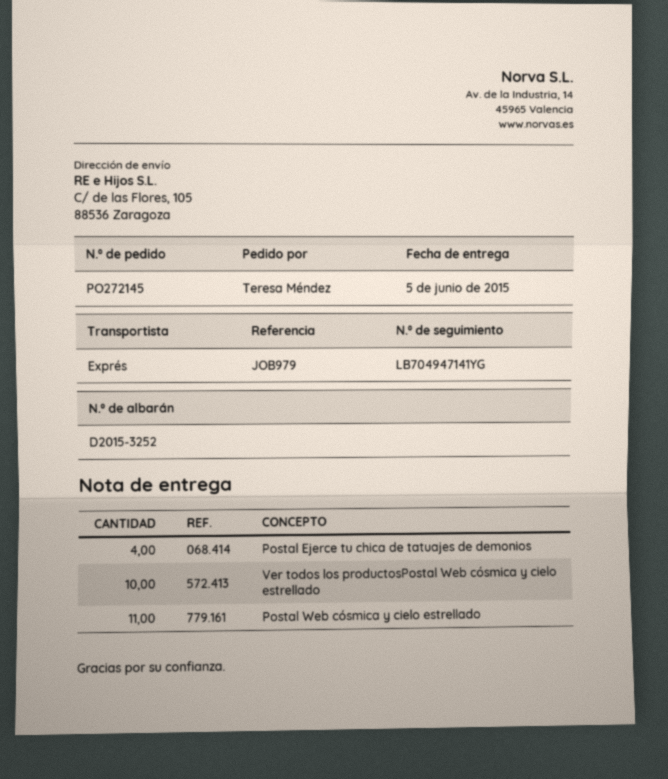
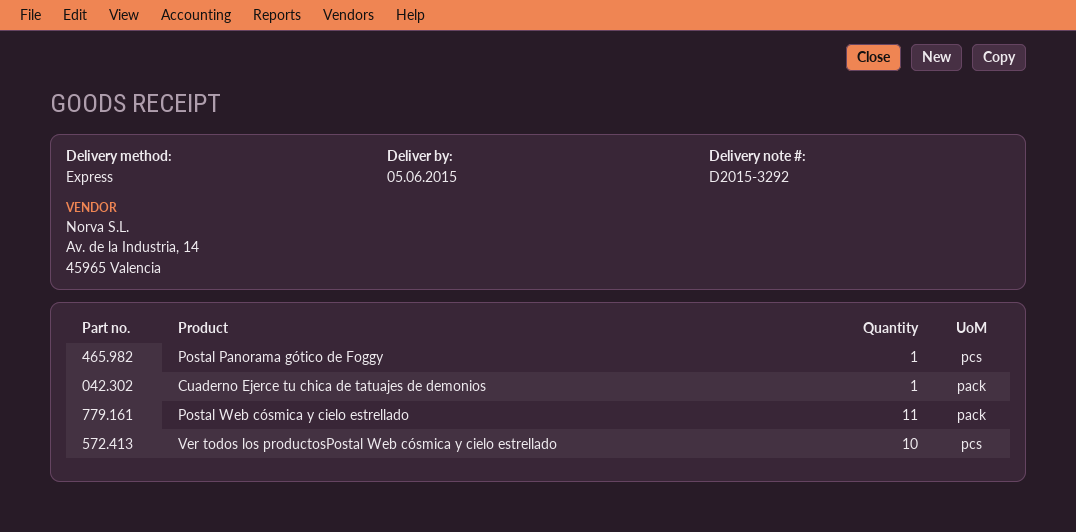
delivery note number: D2015-3252 -> D2015-3292
Postal Ejerce tu chica de tatuajes de demonios: 4 -> none
Postal Panorama gótico de Foggy: none -> 1
Cuaderno Ejerce tu chica de tatuajes de demonios: none -> 1

